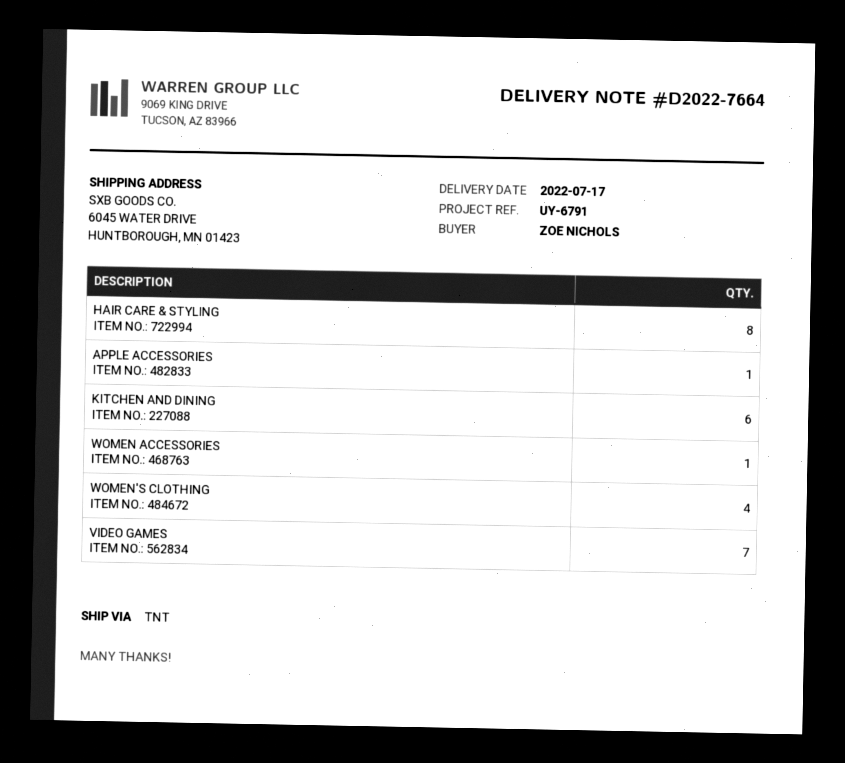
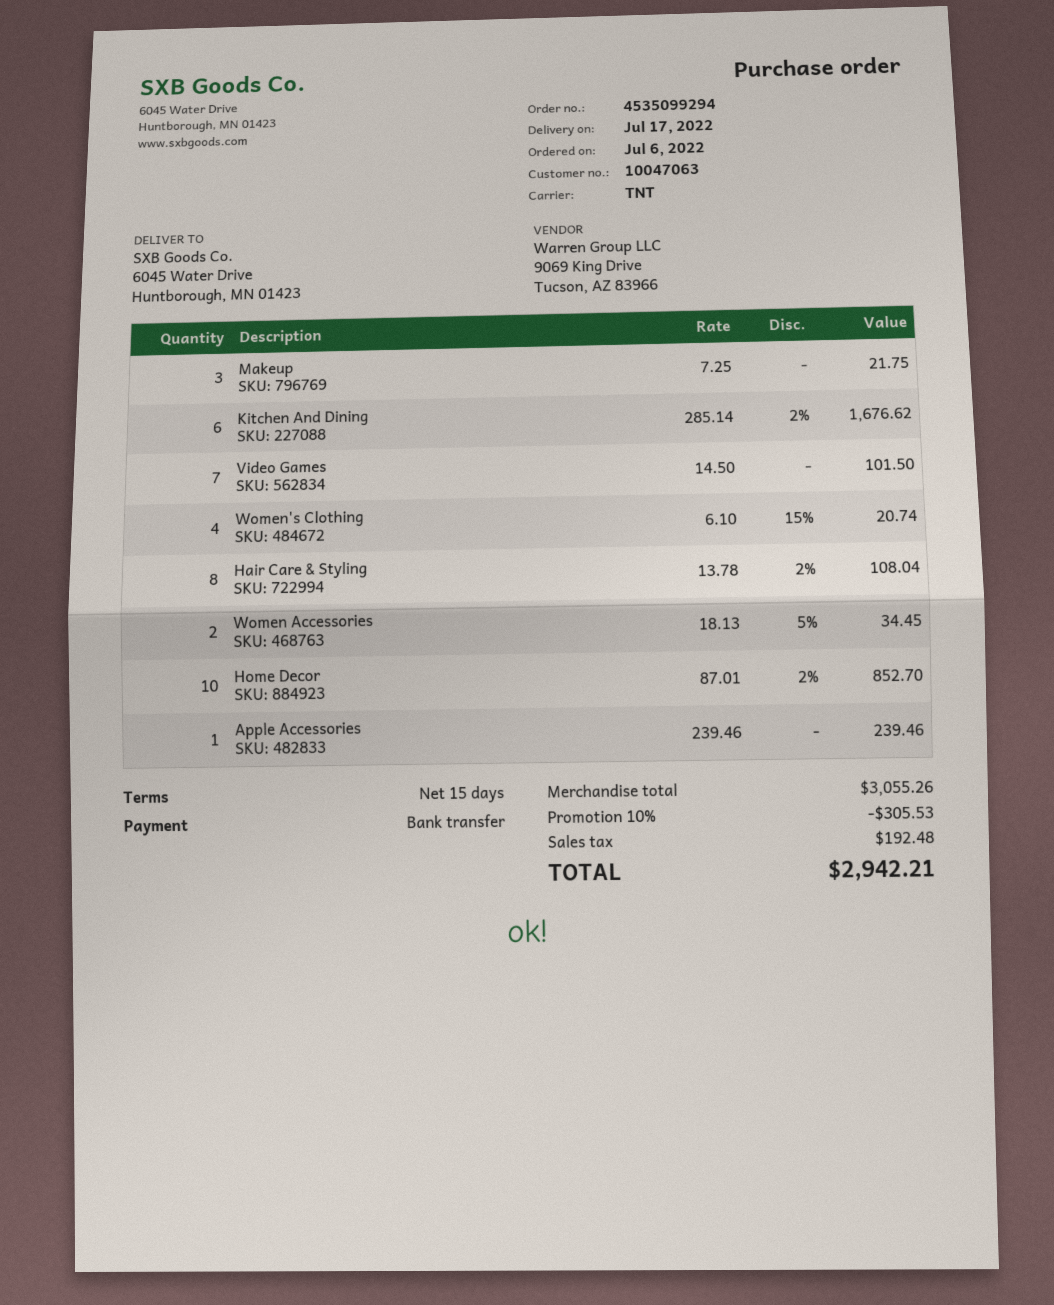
WOMEN ACCESSORIES: 1 -> 2
Makeup: none -> 3
Home Decor: none -> 10

